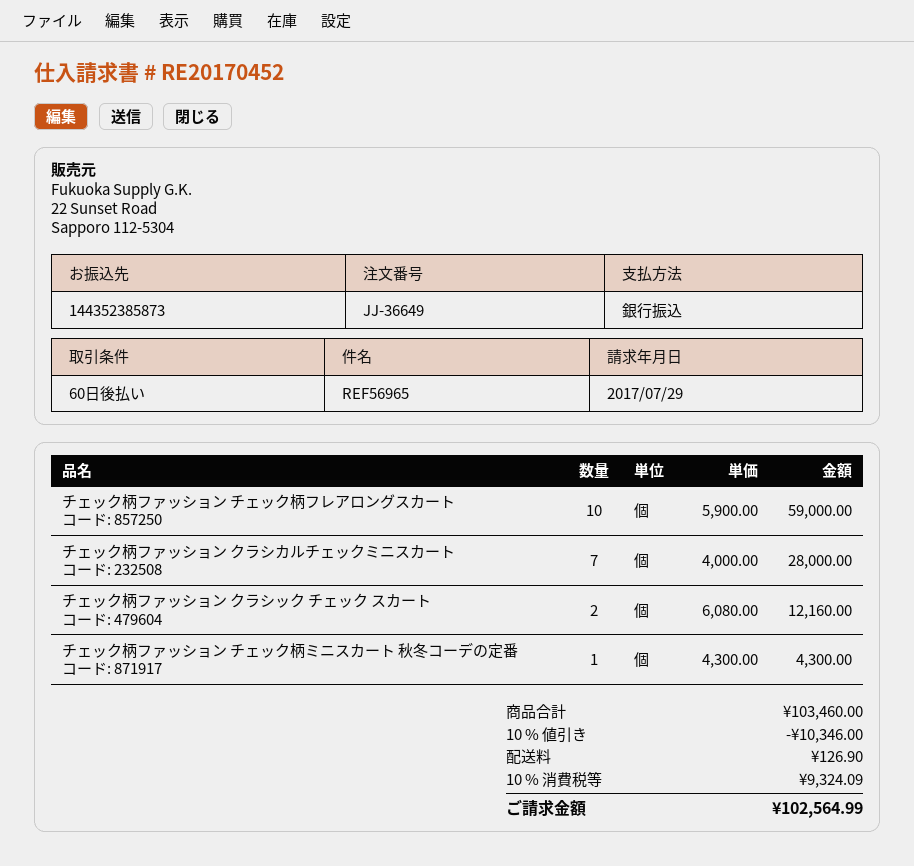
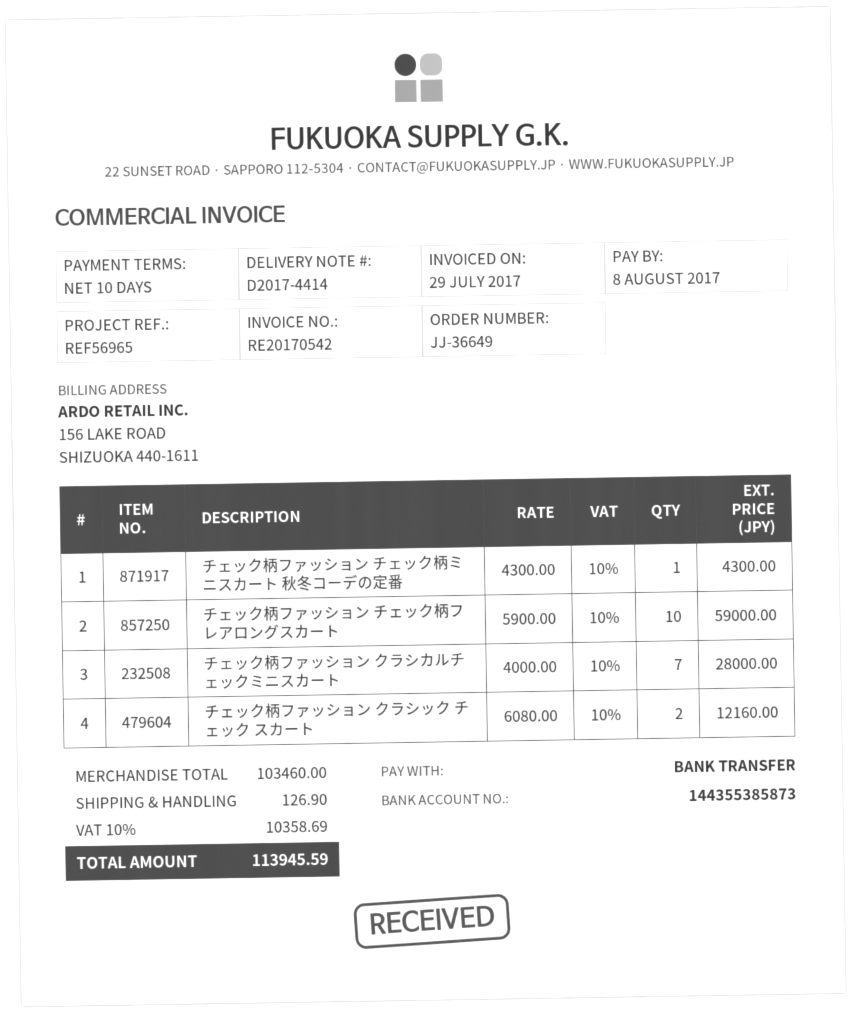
invoice number: RE20170452 -> RE20170542
payment terms: 60 days -> 10 days
bank account: 144352385873 -> 144355385873
discount: 10% = 10346.00 -> none
tax: 10% = 9324.09 -> 10% = 10358.69
total: 102564.99 -> 113945.59

